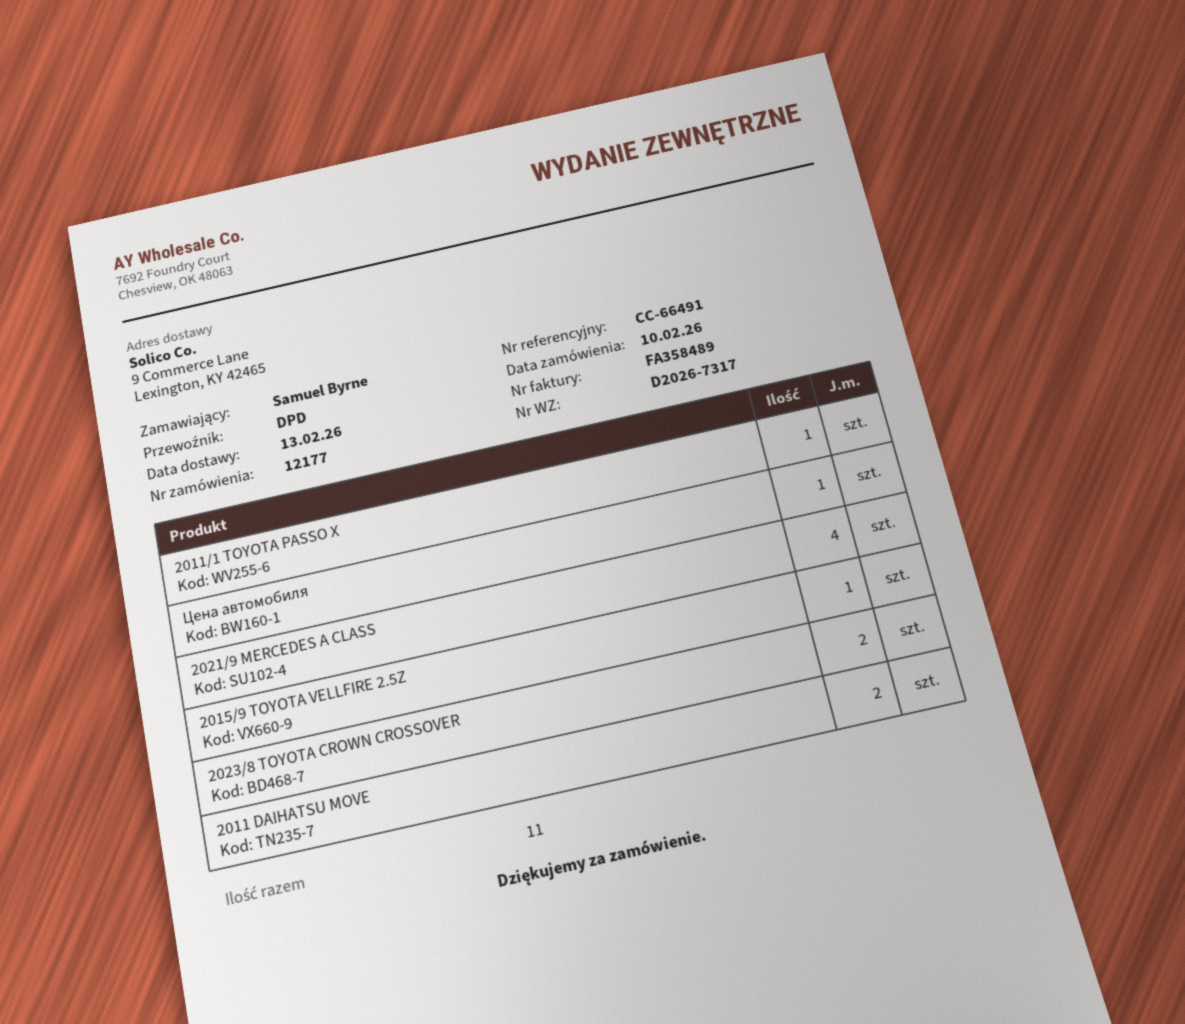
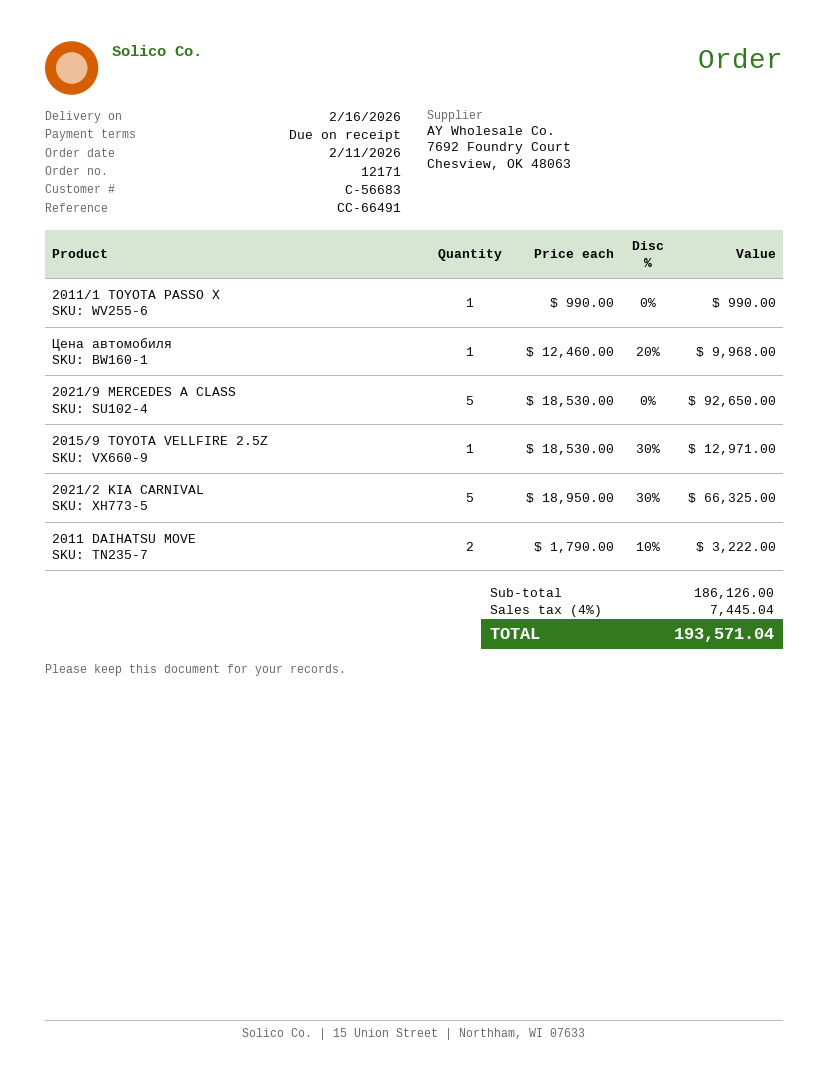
order number: 12177 -> 12171
order date: 2026-02-10 -> 2026-02-11
delivery date: 2026-02-13 -> 2026-02-16
2021/9 MERCEDES A CLASS: 4 -> 5
2023/8 TOYOTA CROWN CROSSOVER: 2 -> none
2021/2 KIA CARNIVAL: none -> 5

